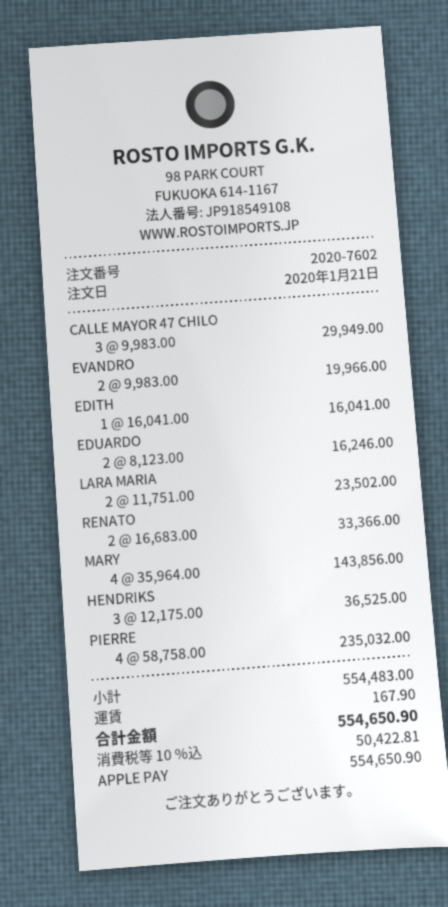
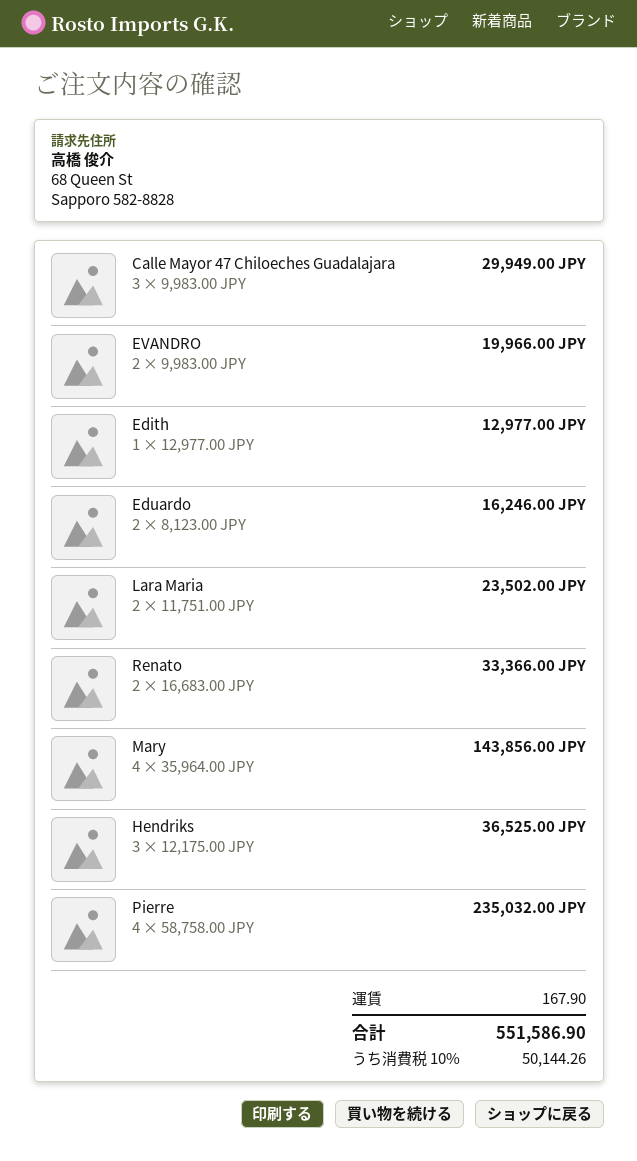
EDITH: 1 x 16041.00 = 16041.00 -> 1 x 12977.00 = 12977.00
tax: 10% = 50422.81 -> 10% = 50144.26
total: 554650.90 -> 551586.90

